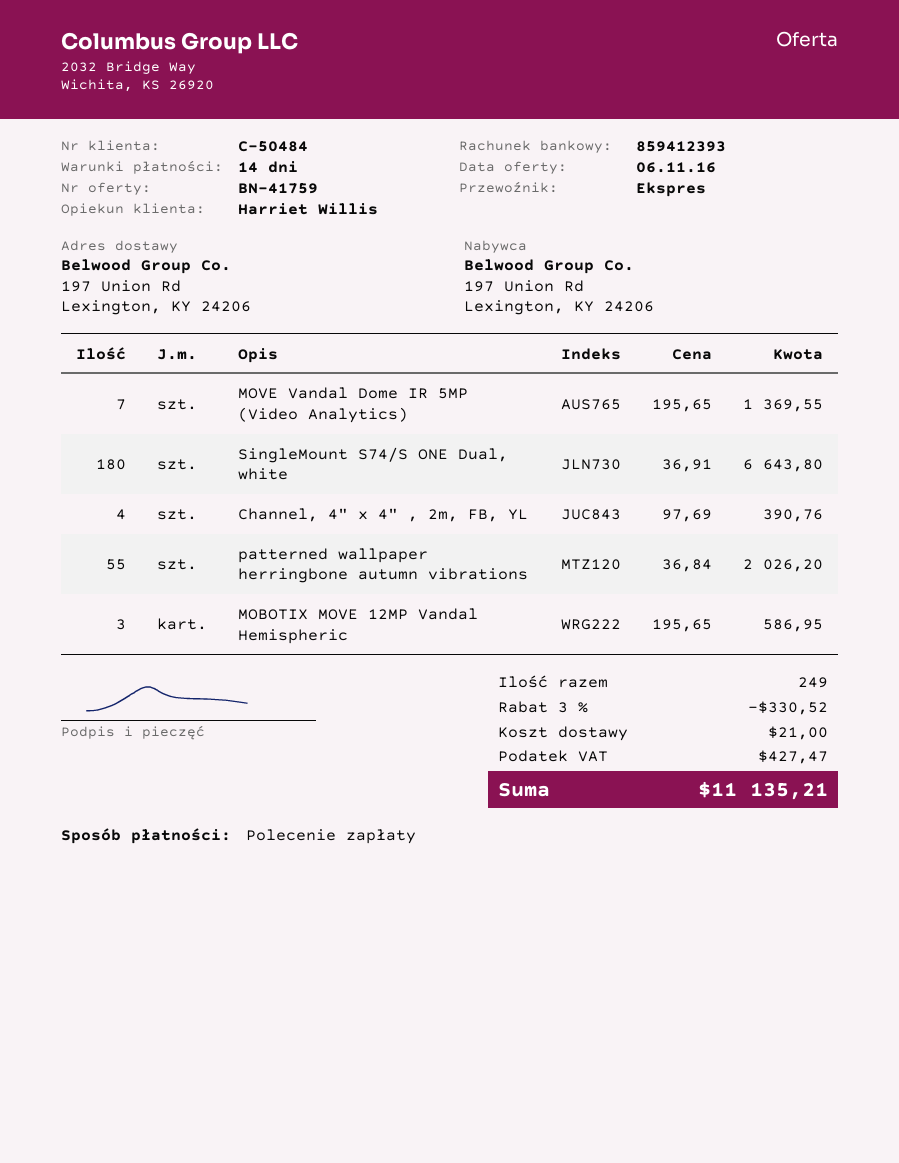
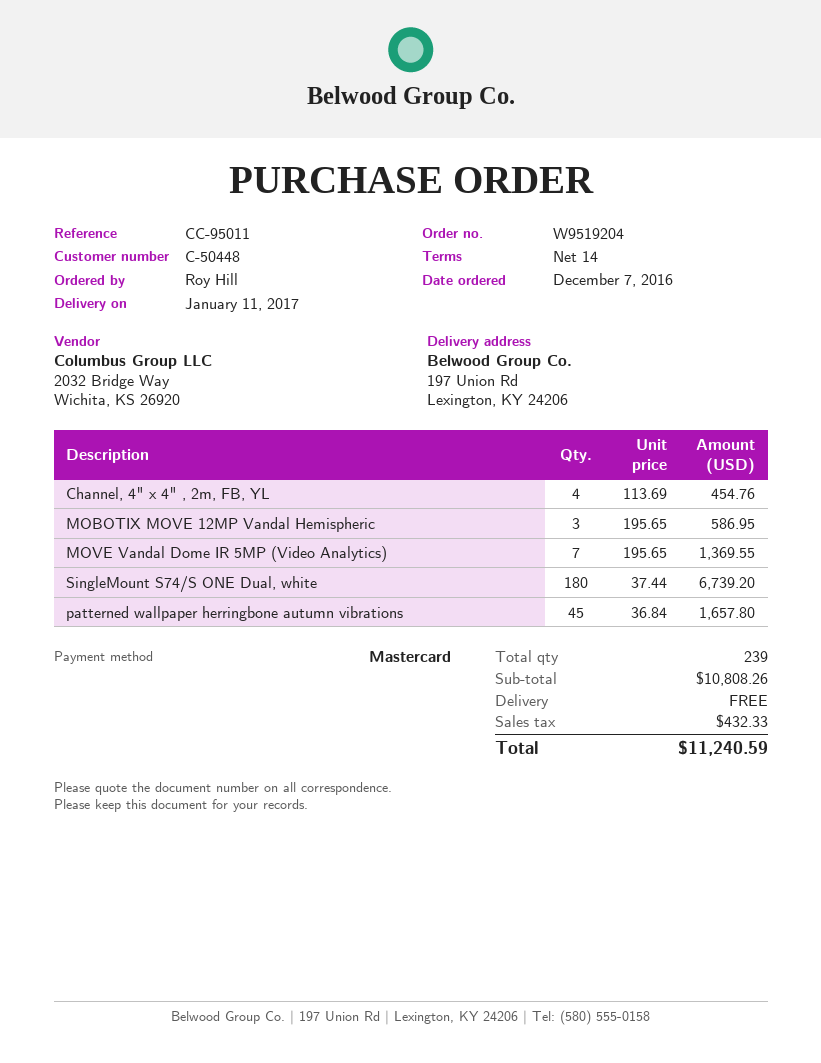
customer number: C-50484 -> C-50448
payment method: direct debit -> Mastercard
SingleMount S74/S ONE Dual, white: 180 x 36.91 = 6643.80 -> 180 x 37.44 = 6739.20
Channel, 4" x 4" , 2m, FB, YL: 4 x 97.69 = 390.76 -> 4 x 113.69 = 454.76
patterned wallpaper herringbone autumn vibrations: 55 x 36.84 = 2026.20 -> 45 x 36.84 = 1657.80
total quantity: 249 -> 239
discount: 3% = 330.52 -> none
shipping: 21.00 -> 0.00
tax: 427.47 -> 432.33
total: 11135.21 -> 11240.59

